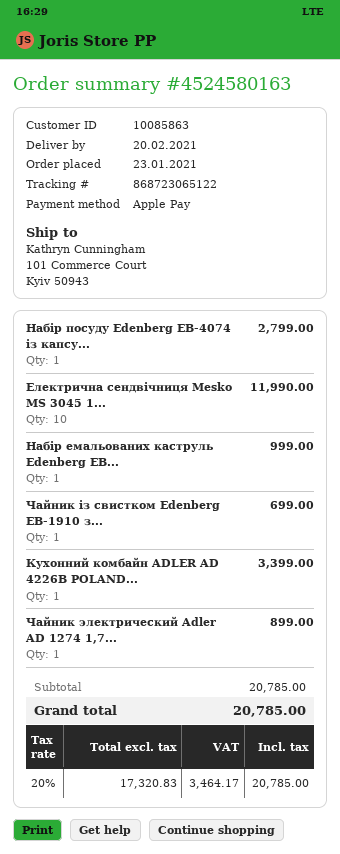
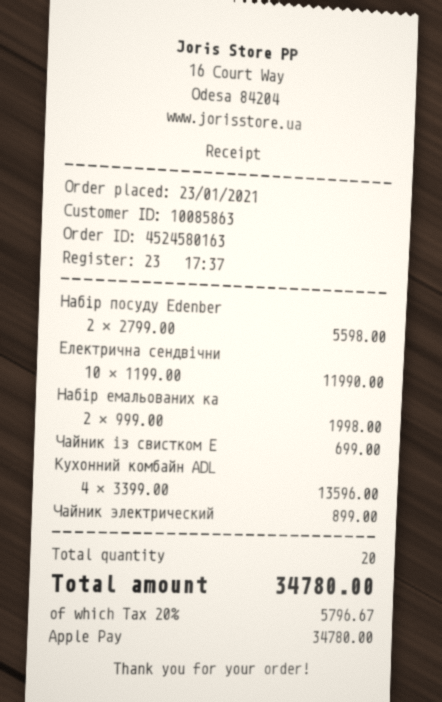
Набір посуду Edenberg EB-4074 із капсу...: 1 for 2799.00 -> 2 for 5598.00
Набір емальованих каструль Edenberg EB...: 1 for 999.00 -> 2 for 1998.00
Кухонний комбайн ADLER AD 4226B POLAND...: 1 for 3399.00 -> 4 for 13596.00
tax: 20% = 3464.17 -> 20% = 5796.67
total: 20785.00 -> 34780.00

